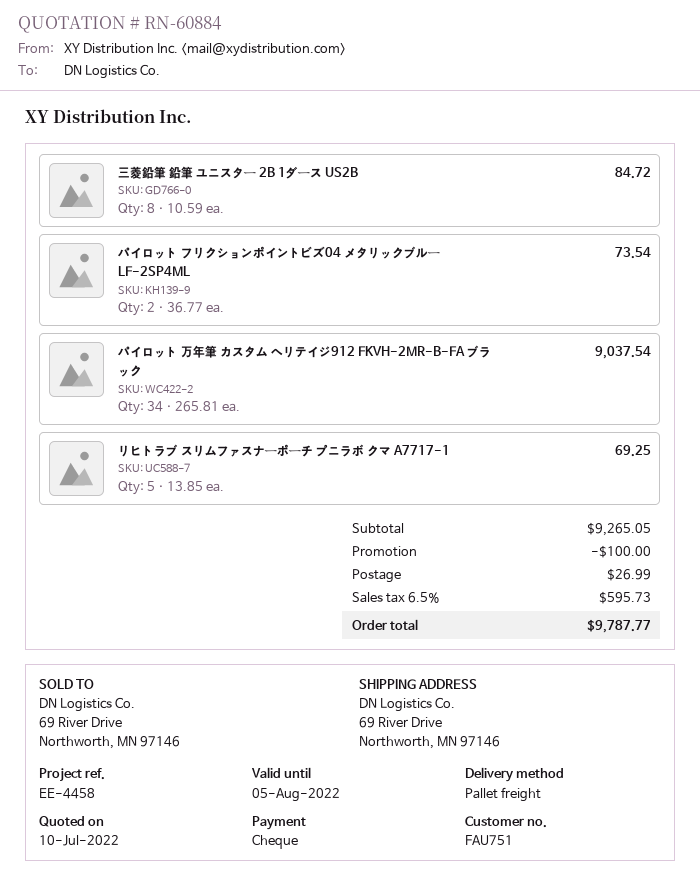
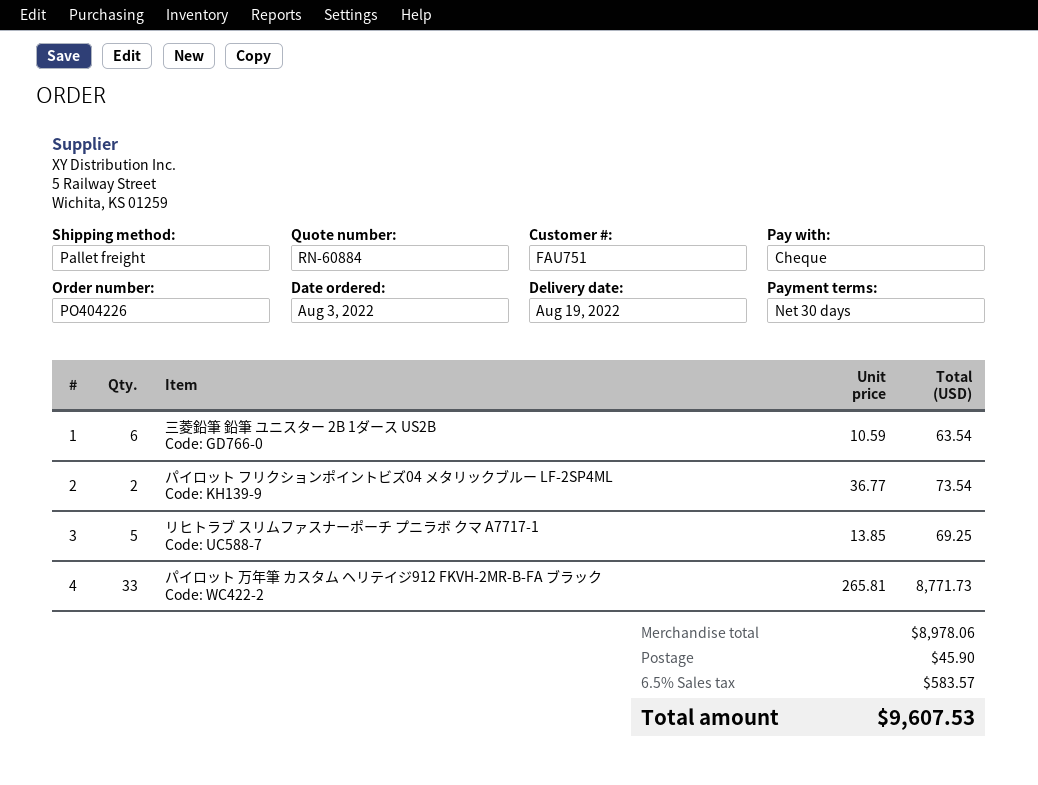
三菱鉛筆 鉛筆 ユニスター 2B 1ダース US2B: 8 x 10.59 = 84.72 -> 6 x 10.59 = 63.54
パイロット 万年筆 カスタム ヘリテイジ912 FKVH-2MR-B-FA ブラック: 34 x 265.81 = 9037.54 -> 33 x 265.81 = 8771.73
subtotal: 9265.05 -> 8978.06
discount: 100.00 -> none
shipping: 26.99 -> 45.90
tax: 6.5% = 595.73 -> 6.5% = 583.57
total: 9787.77 -> 9607.53

